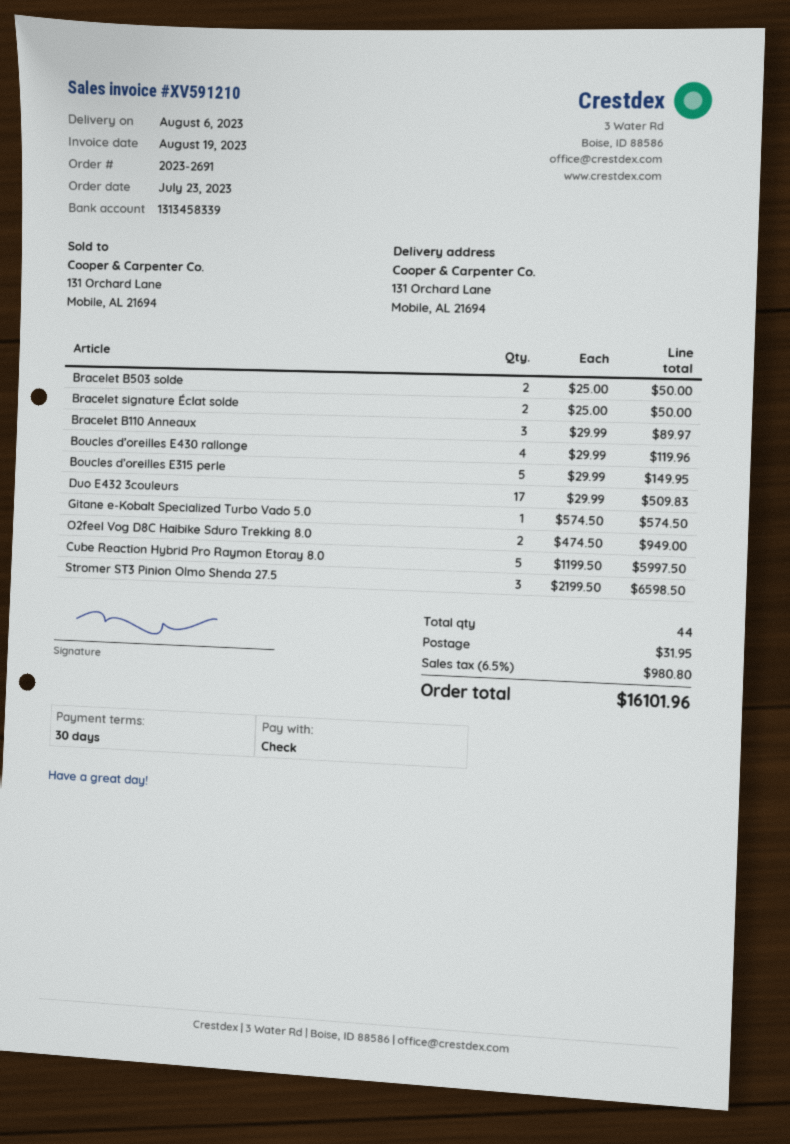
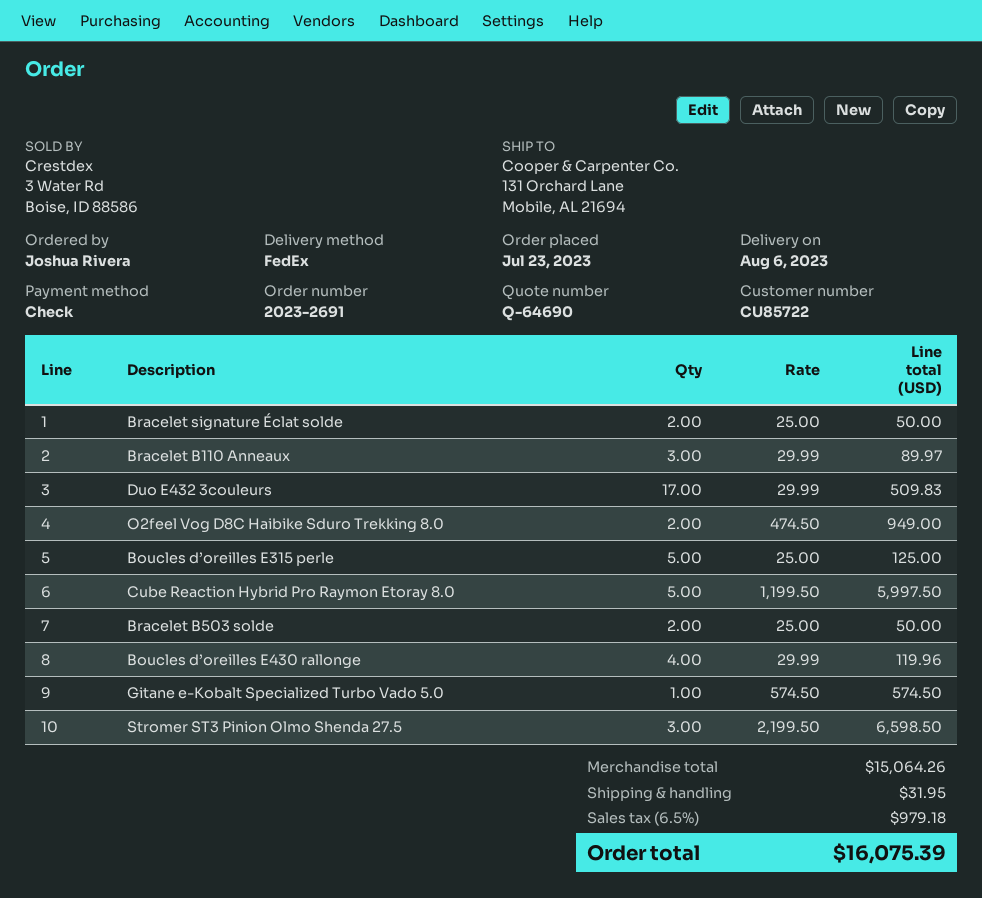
Boucles d’oreilles E315 perle: 5 x 29.99 = 149.95 -> 5 x 25.00 = 125.00
tax: 6.5% = 980.80 -> 6.5% = 979.18
total: 16101.96 -> 16075.39

